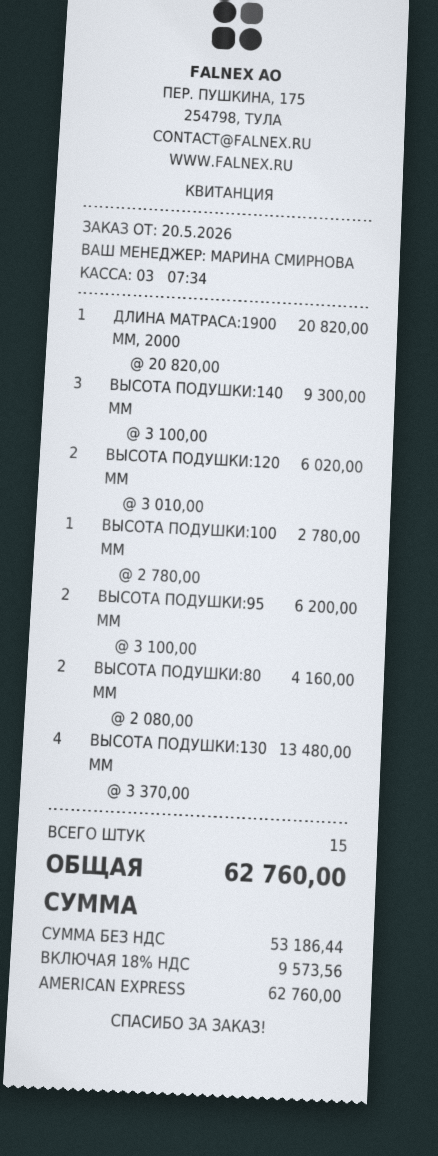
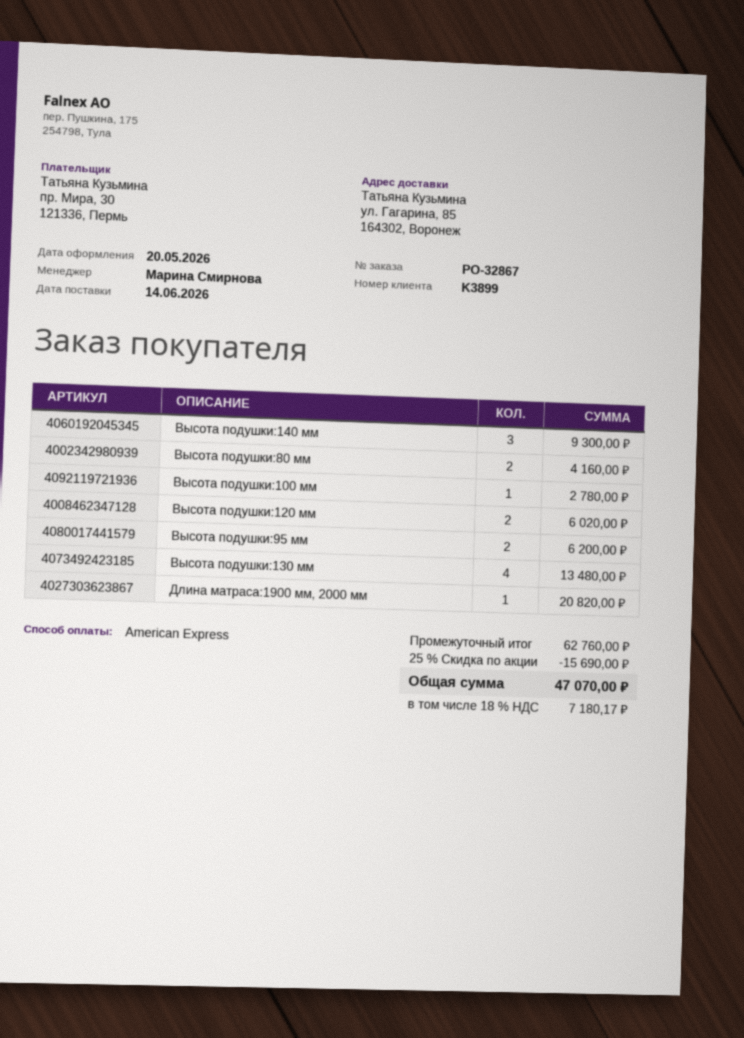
discount: none -> 25% = 15690.00
tax: 18% = 9573.56 -> 18% = 7180.17
total: 62760.00 -> 47070.00

